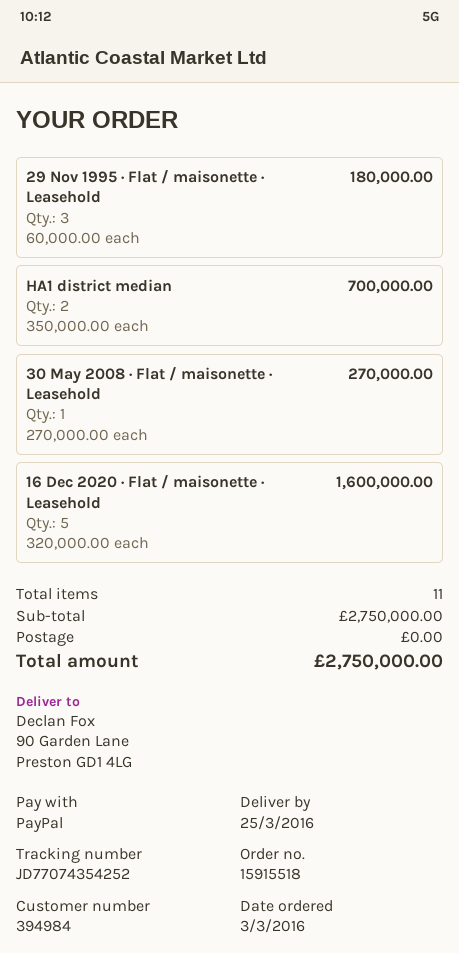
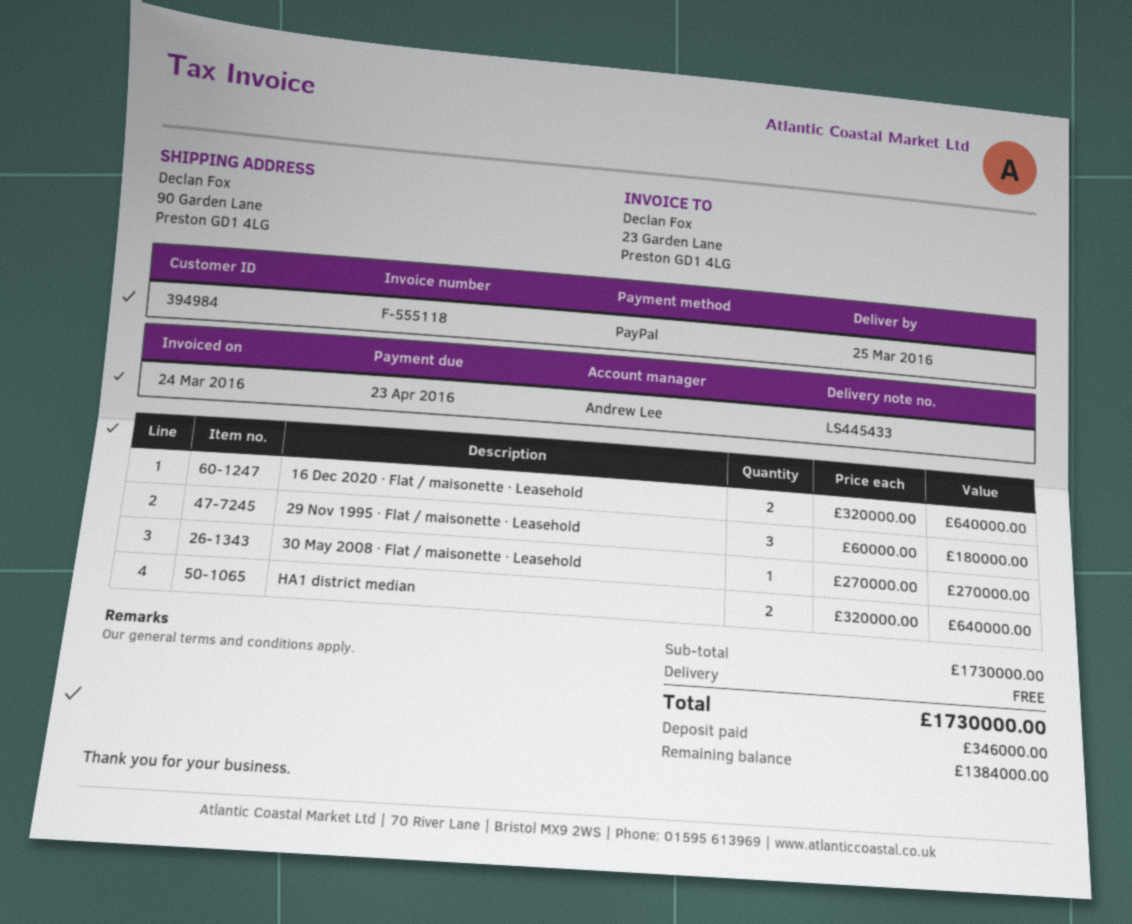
HA1 district median: 2 x 350000.00 = 700000.00 -> 2 x 320000.00 = 640000.00
16 Dec 2020 · Flat / maisonette · Leasehold: 5 x 320000.00 = 1600000.00 -> 2 x 320000.00 = 640000.00
subtotal: 2750000.00 -> 1730000.00
total: 2750000.00 -> 1730000.00

